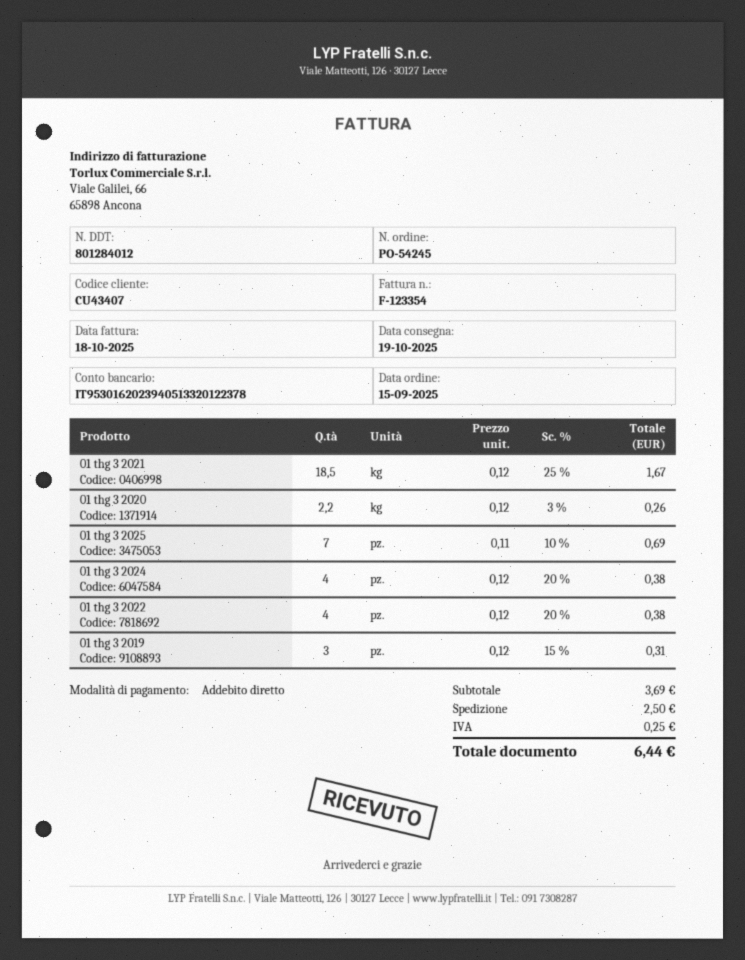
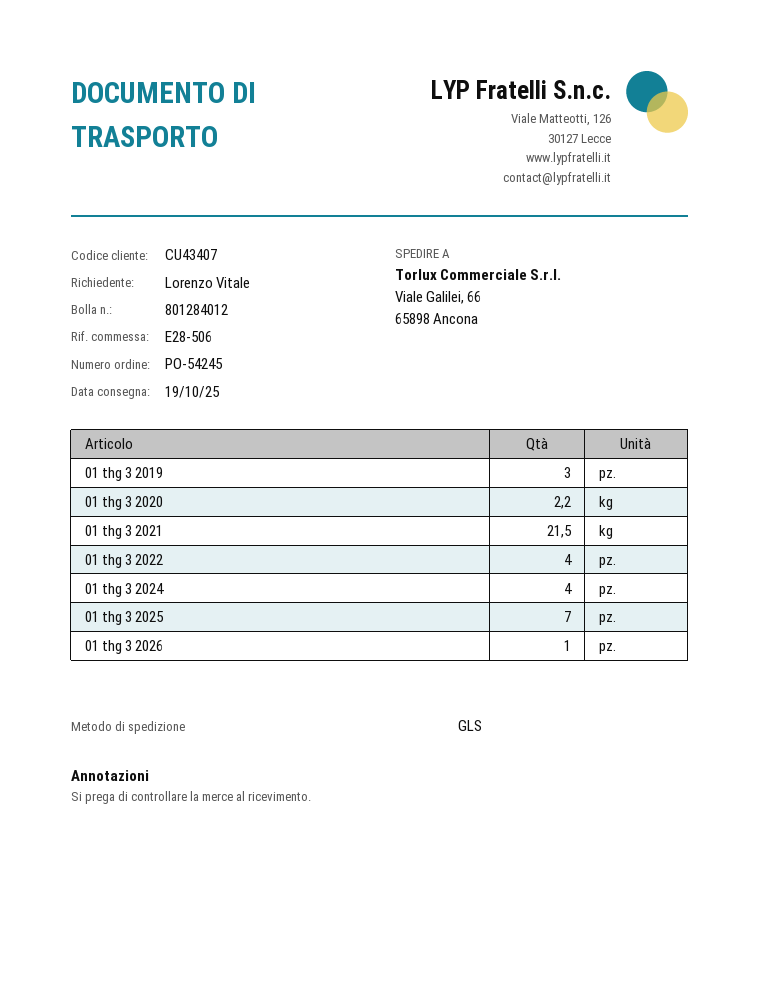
01 thg 3 2021: 18.5 -> 21.5
01 thg 3 2026: none -> 1

